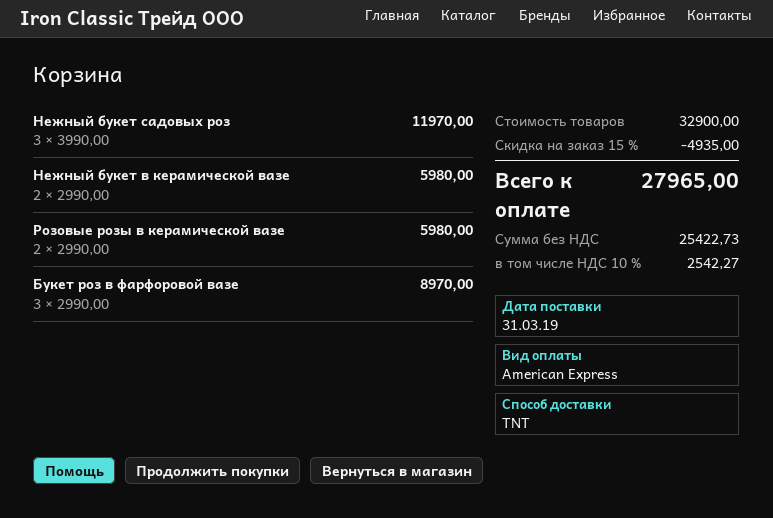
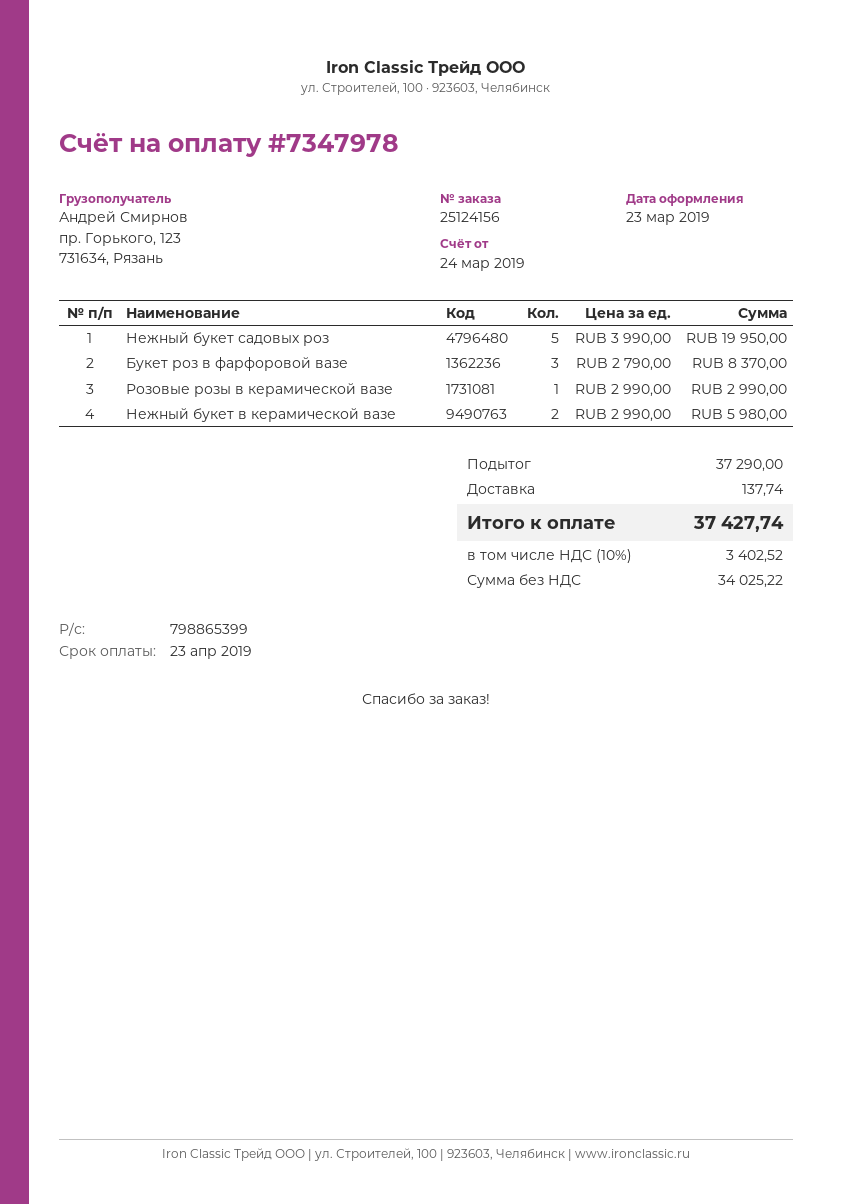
Нежный букет садовых роз: 3 x 3990.00 = 11970.00 -> 5 x 3990.00 = 19950.00
Розовые розы в керамической вазе: 2 x 2990.00 = 5980.00 -> 1 x 2990.00 = 2990.00
Букет роз в фарфоровой вазе: 3 x 2990.00 = 8970.00 -> 3 x 2790.00 = 8370.00
subtotal: 32900.00 -> 37290.00
discount: 15% = 4935.00 -> none
shipping: none -> 137.74
net: 25422.73 -> 34025.22
tax: 10% = 2542.27 -> 10% = 3402.52
total: 27965.00 -> 37427.74

